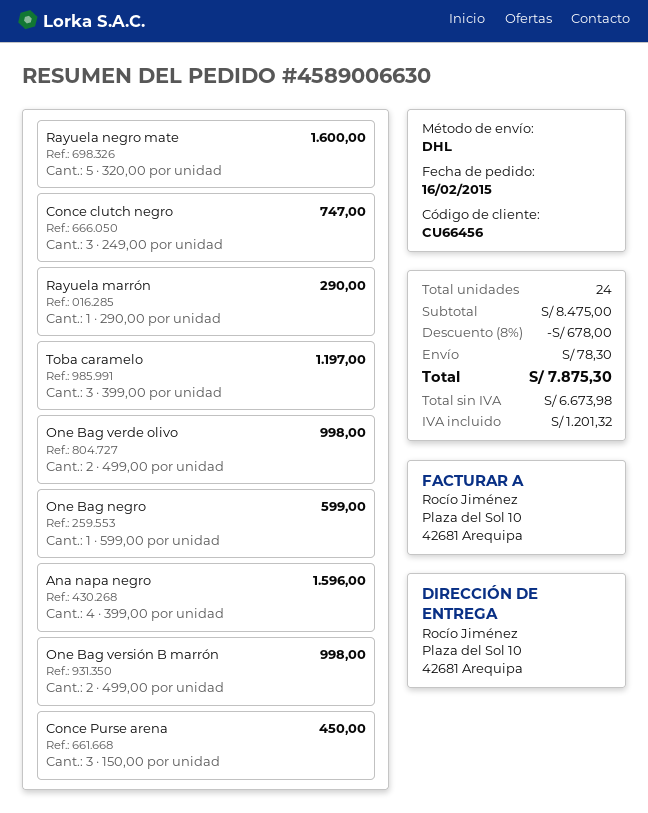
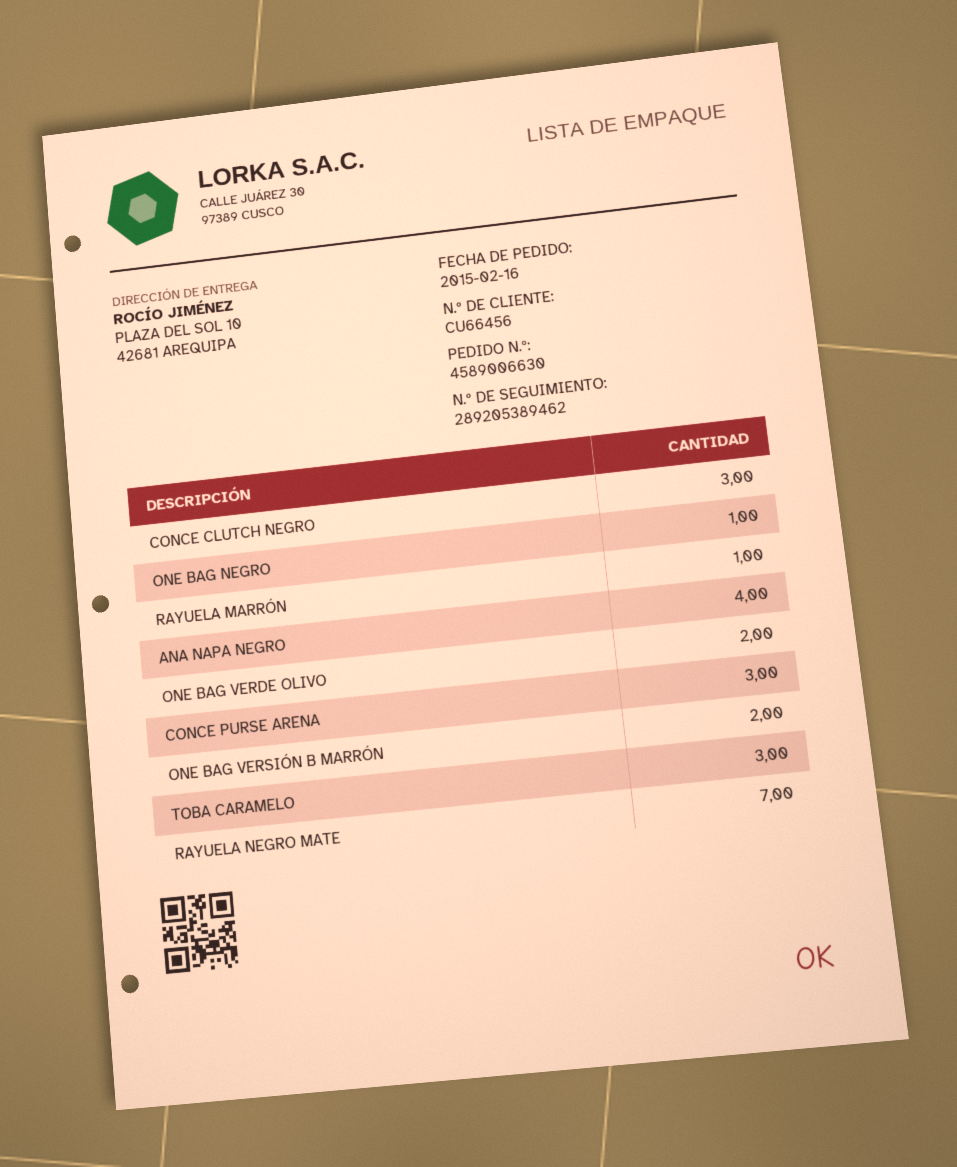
Rayuela negro mate: 5 -> 7

